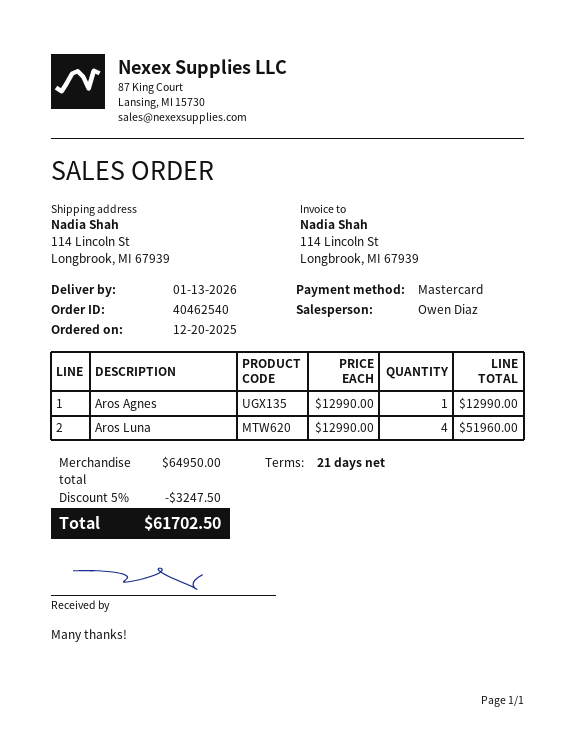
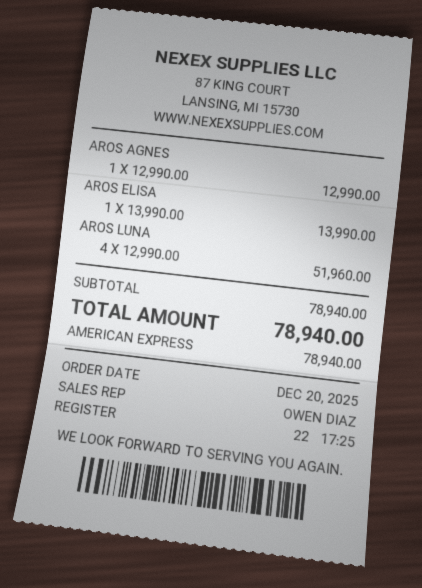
payment method: Mastercard -> American Express
AROS ELISA: none -> 1 x 13990.00 = 13990.00
subtotal: 64950.00 -> 78940.00
discount: 5% = 3247.50 -> none
total: 61702.50 -> 78940.00

